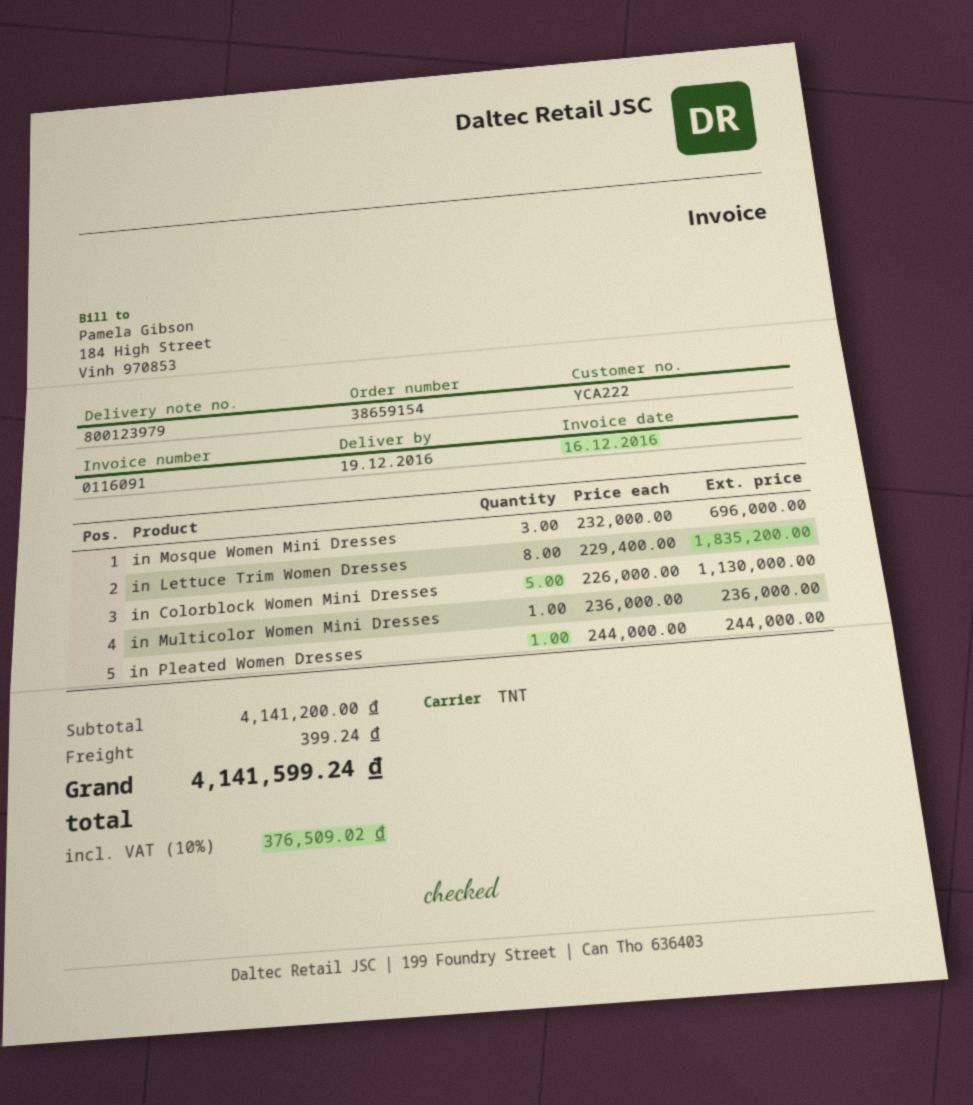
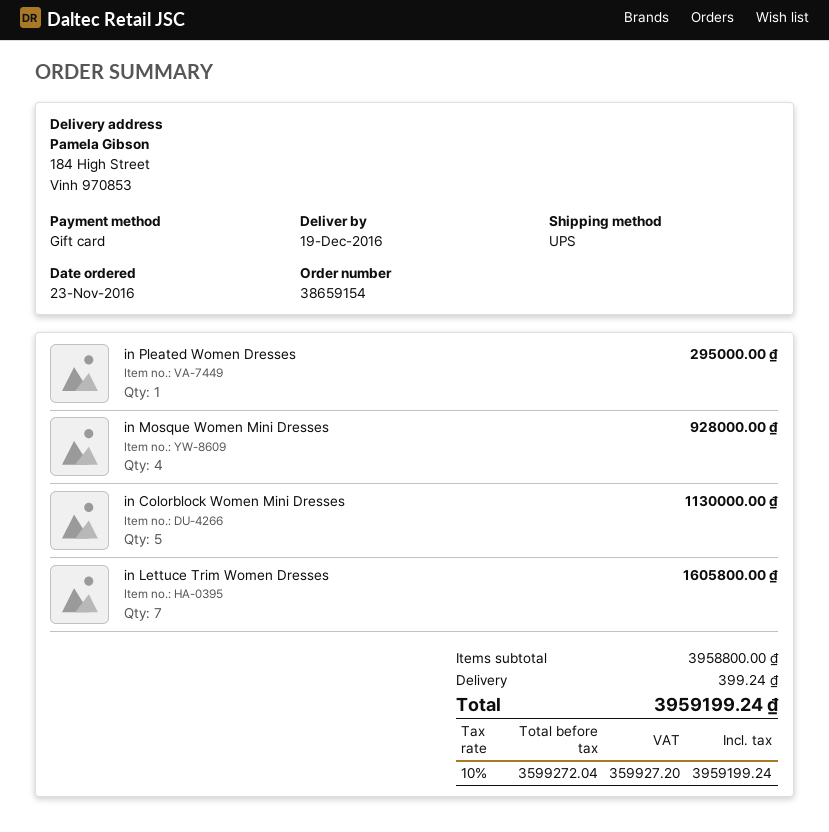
shipping method: TNT -> UPS
in Mosque Women Mini Dresses: 3 for 696000.00 -> 4 for 928000.00
in Lettuce Trim Women Dresses: 8 for 1835200.00 -> 7 for 1605800.00
in Multicolor Women Mini Dresses: 1 for 236000.00 -> none
in Pleated Women Dresses: 1 for 244000.00 -> 1 for 295000.00
subtotal: 4141200.00 -> 3958800.00
tax: 10% = 376509.02 -> 10% = 359927.20
total: 4141599.24 -> 3959199.24

